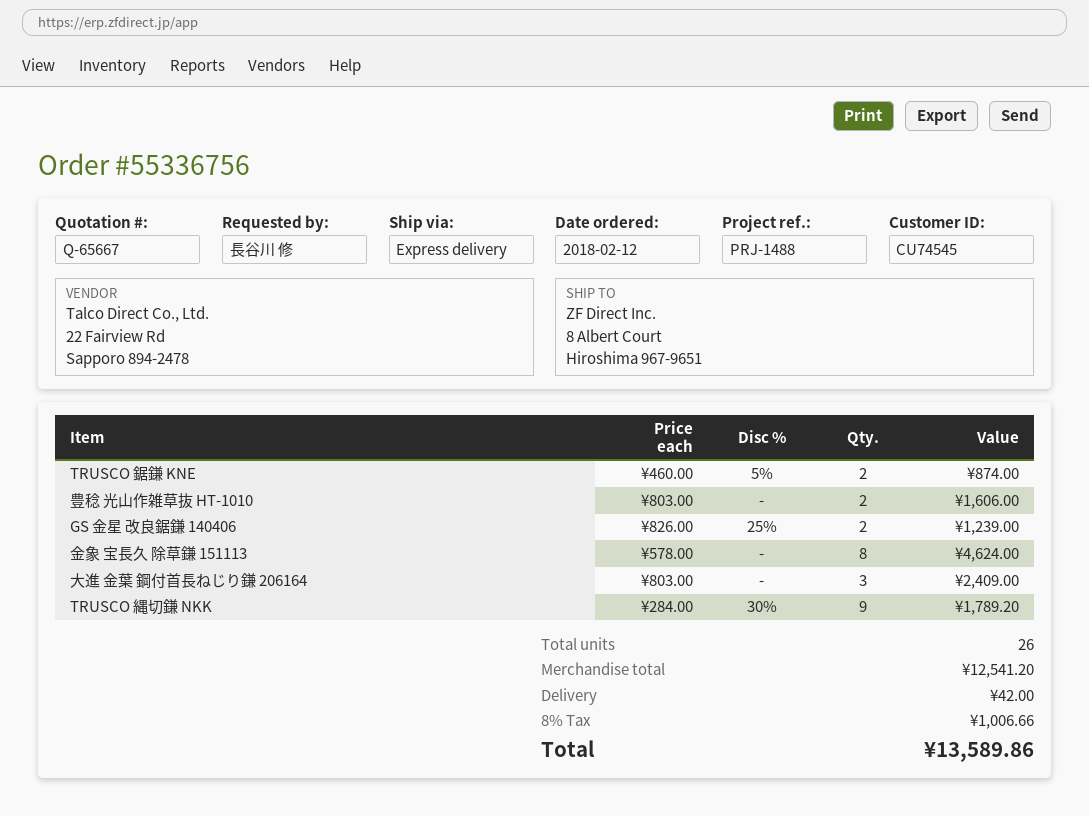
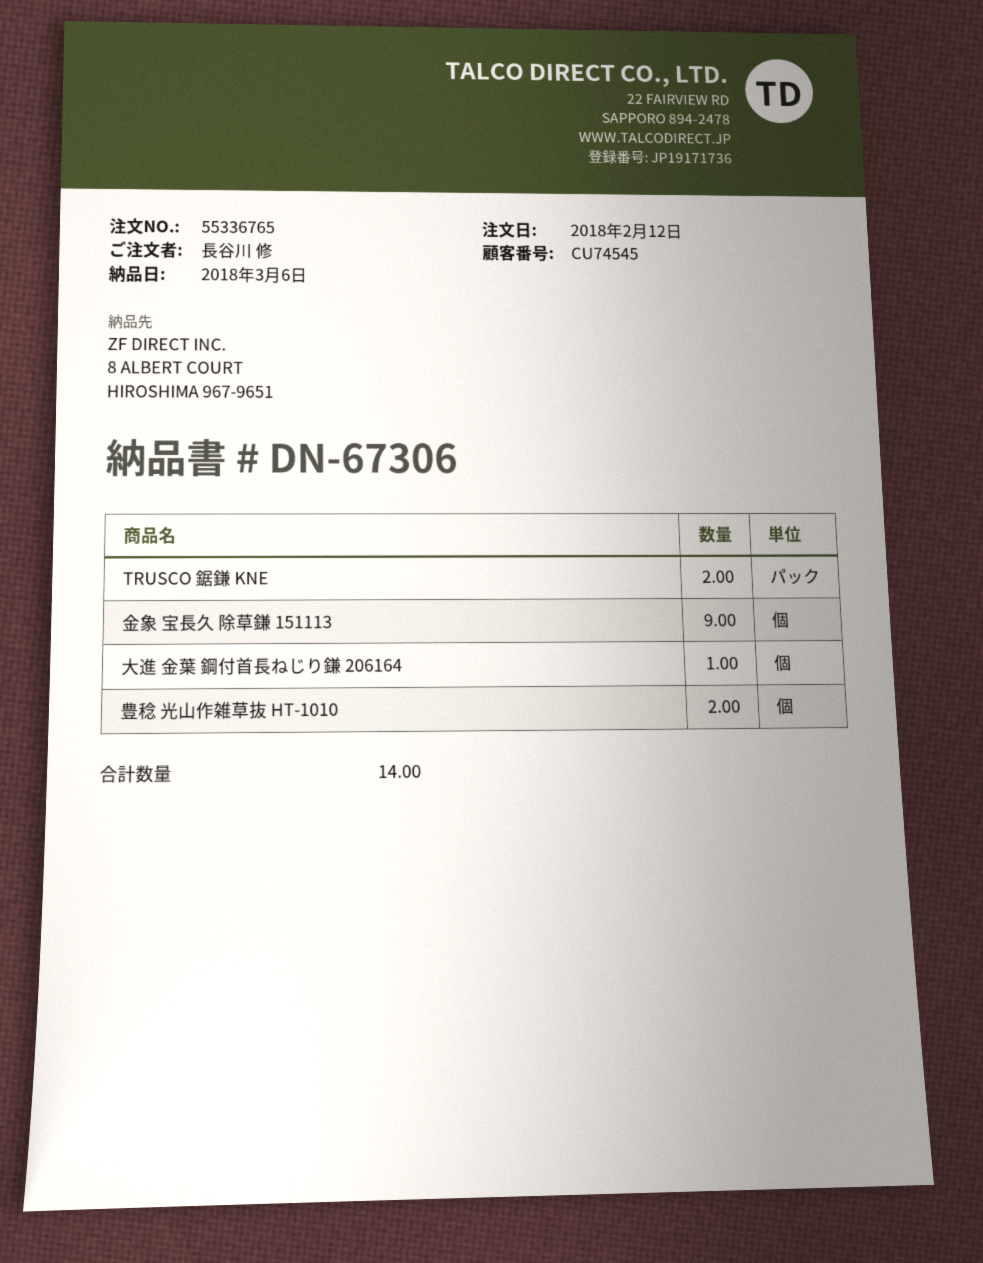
order number: 55336756 -> 55336765
GS 金星 改良鋸鎌 140406: 2 -> none
金象 宝長久 除草鎌 151113: 8 -> 9
大進 金葉 鋼付首長ねじり鎌 206164: 3 -> 1
TRUSCO 縄切鎌 NKK: 9 -> none
total quantity: 26 -> 14

